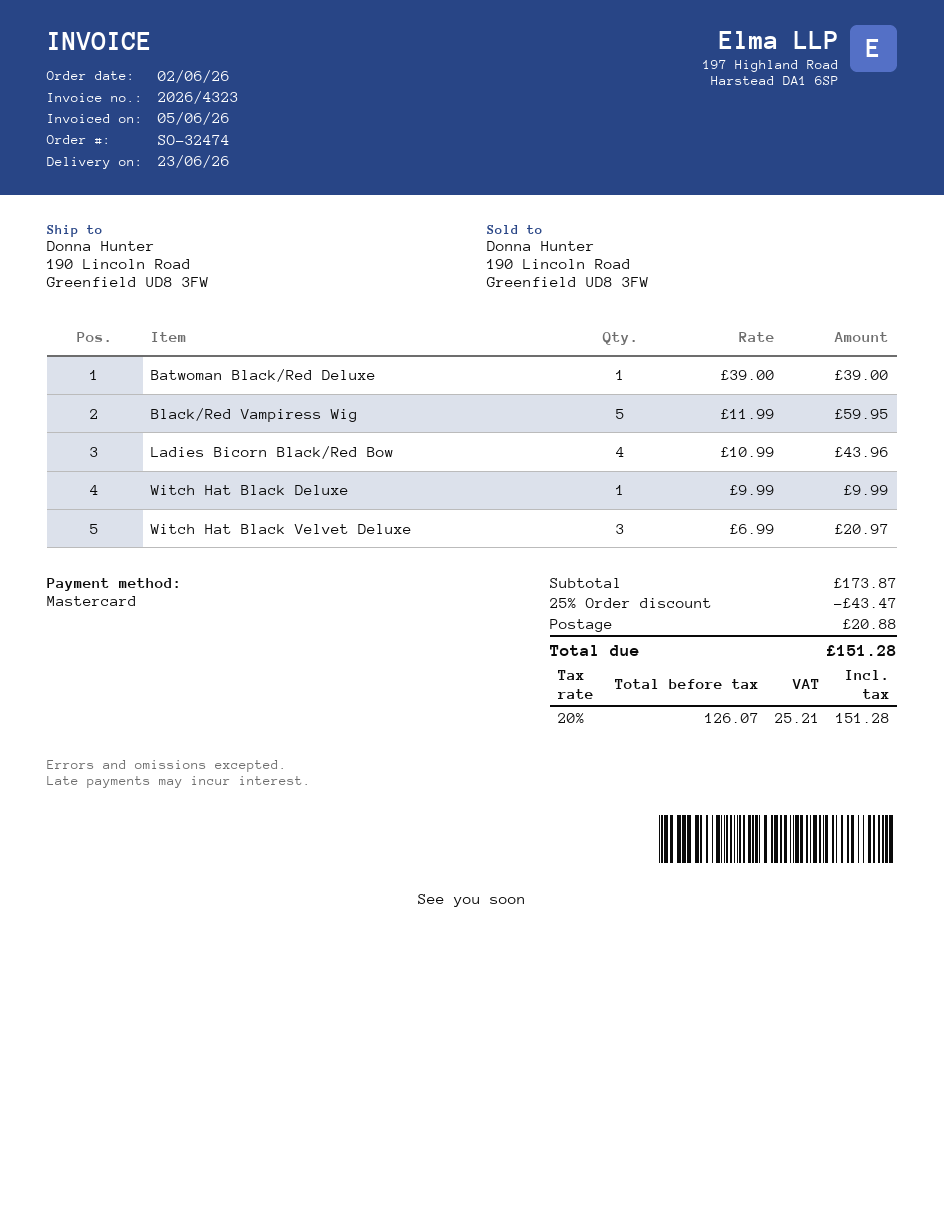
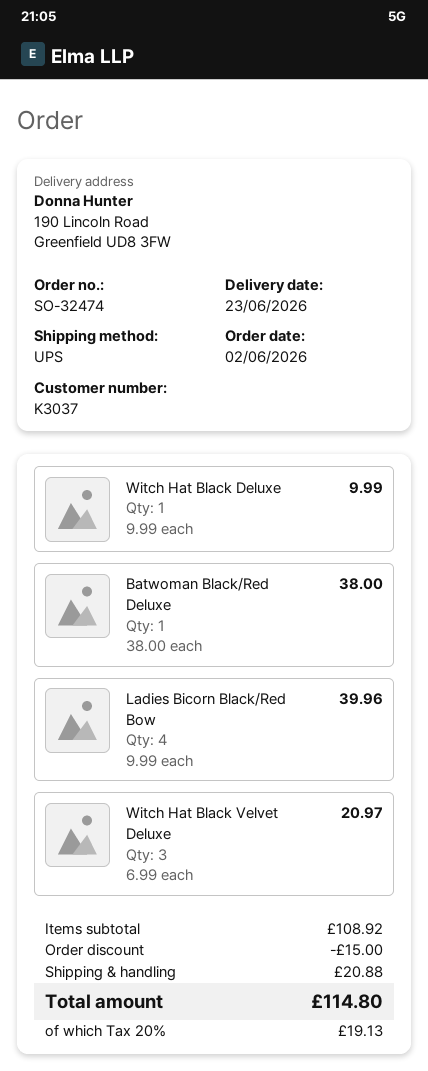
Batwoman Black/Red Deluxe: 1 x 39.00 = 39.00 -> 1 x 38.00 = 38.00
Black/Red Vampiress Wig: 5 x 11.99 = 59.95 -> none
Ladies Bicorn Black/Red Bow: 4 x 10.99 = 43.96 -> 4 x 9.99 = 39.96
subtotal: 173.87 -> 108.92
discount: 43.47 -> 15.00
tax: 20% = 25.21 -> 20% = 19.13
total: 151.28 -> 114.80

